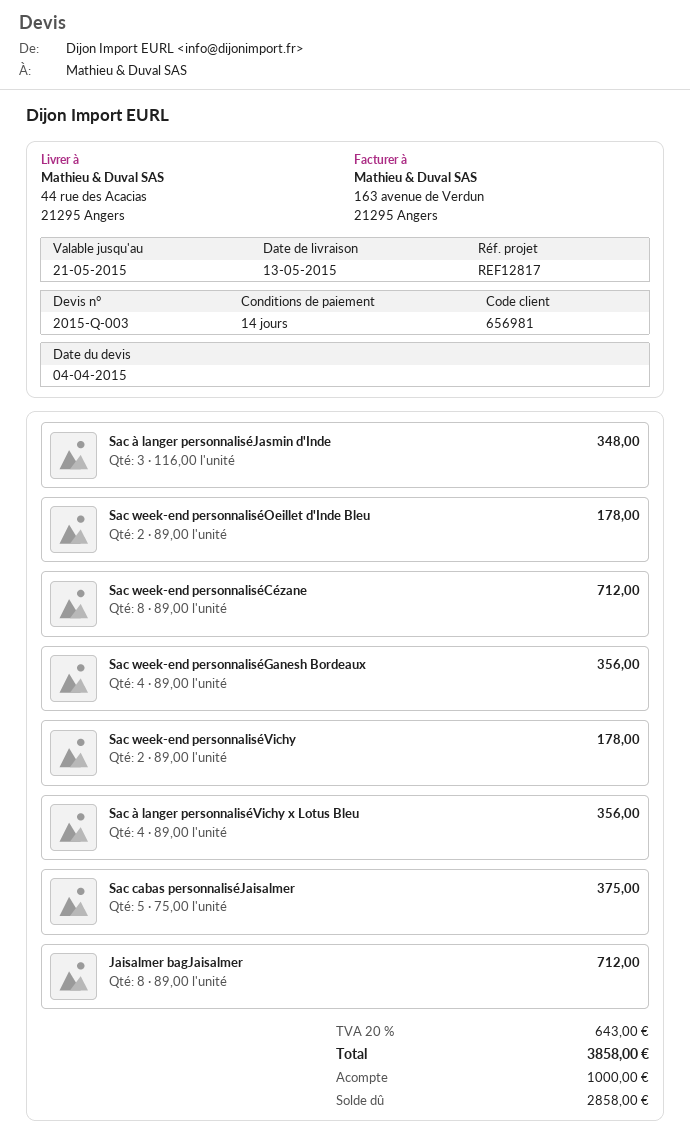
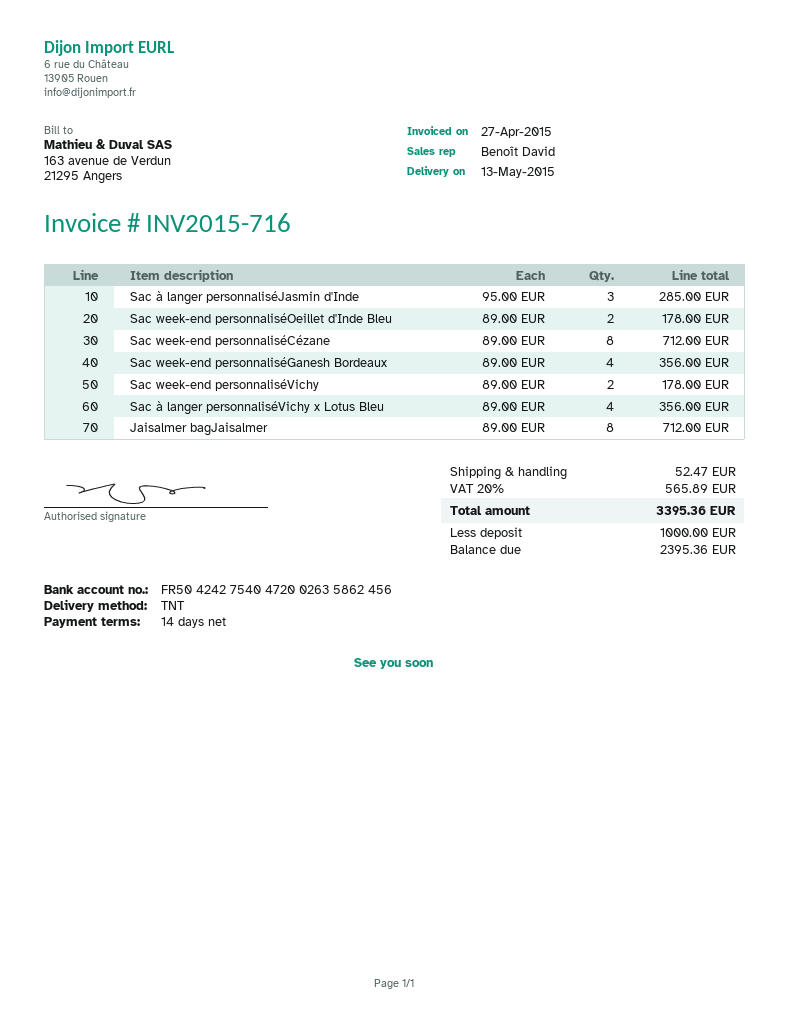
Sac à langer personnaliséJasmin d'Inde: 3 x 116.00 = 348.00 -> 3 x 95.00 = 285.00
Sac cabas personnaliséJaisalmer: 5 x 75.00 = 375.00 -> none
shipping: none -> 52.47
tax: 20% = 643.00 -> 20% = 565.89
total: 3858.00 -> 3395.36
balance: 2858.00 -> 2395.36

